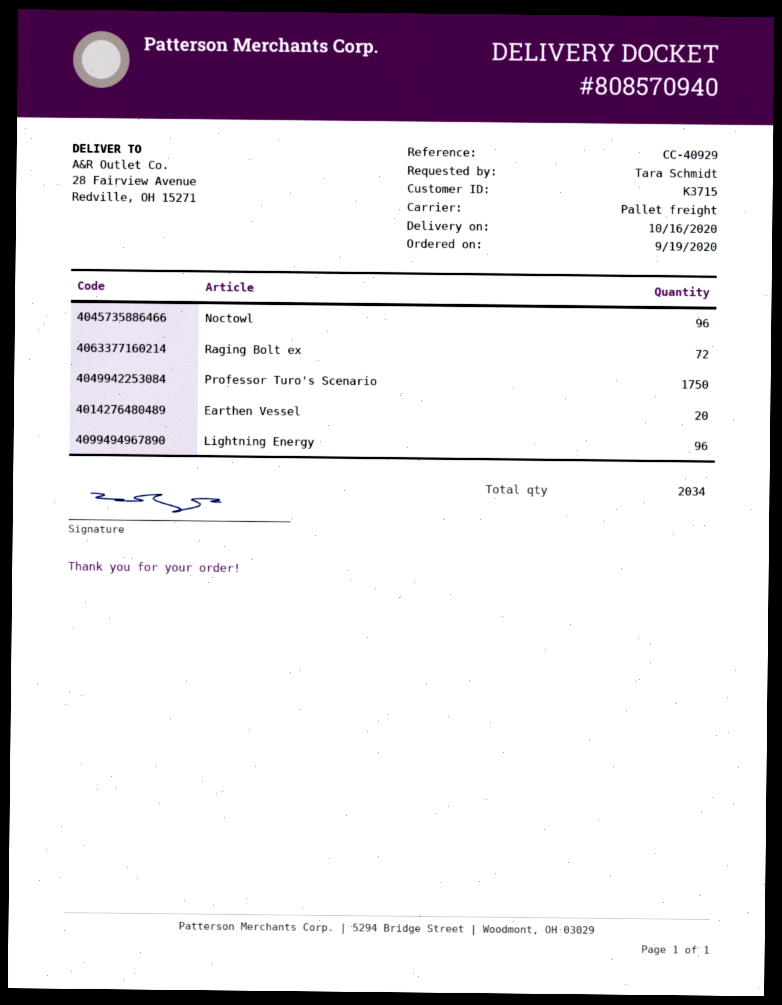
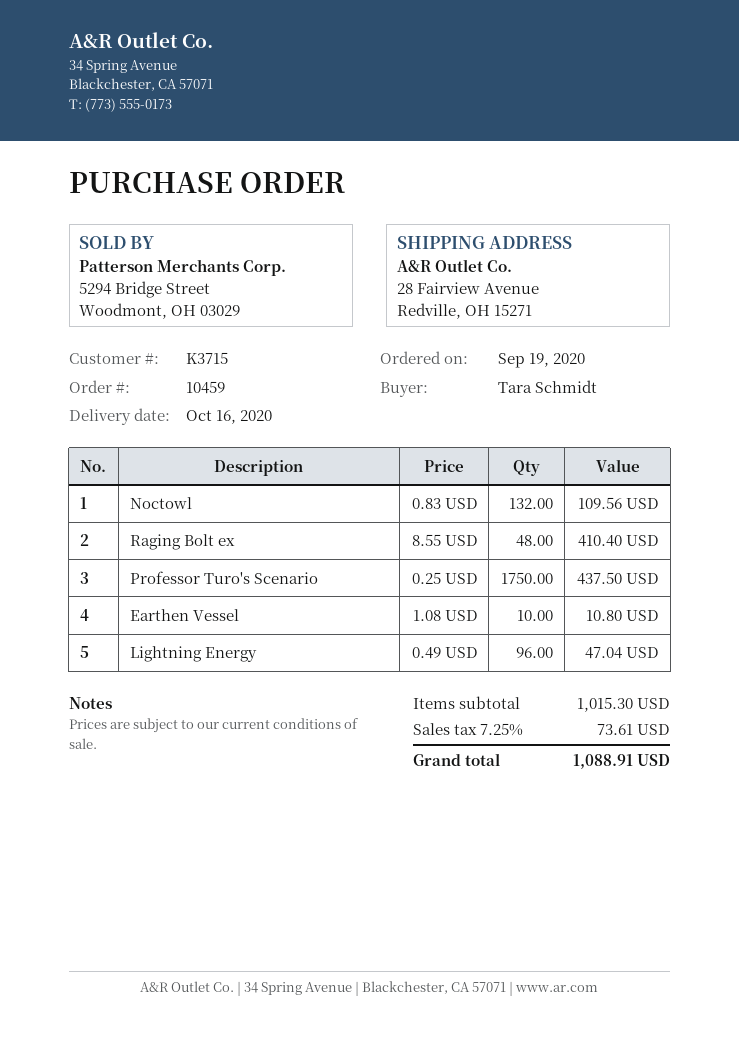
Noctowl: 96 -> 132
Raging Bolt ex: 72 -> 48
Earthen Vessel: 20 -> 10

